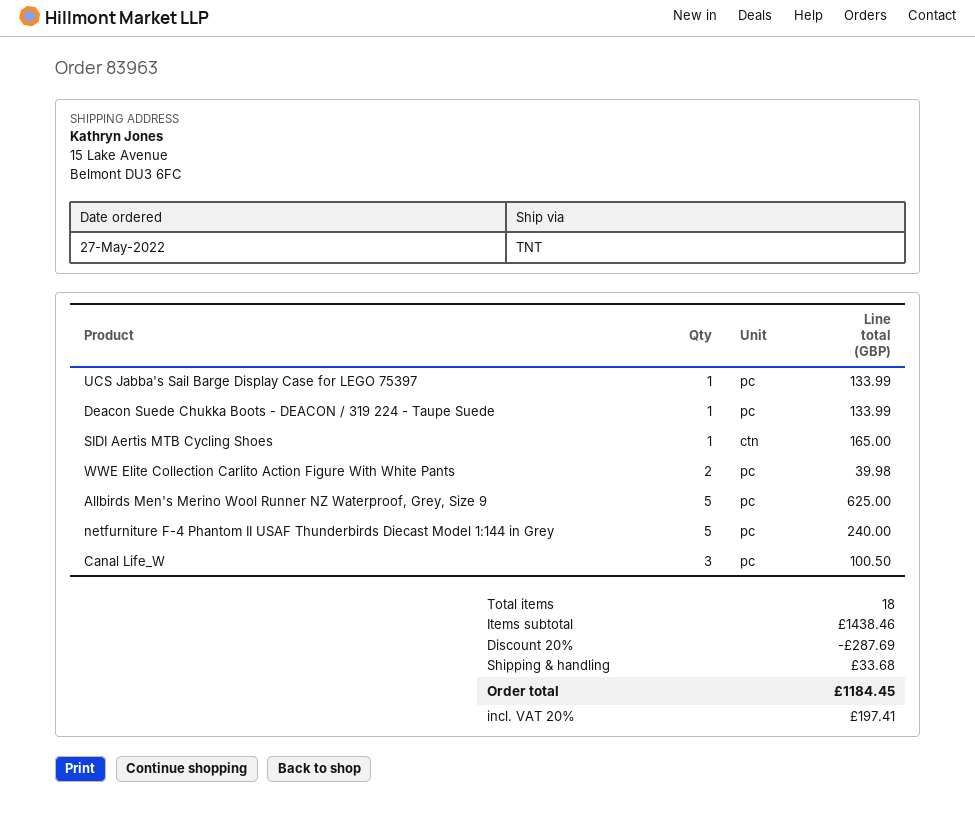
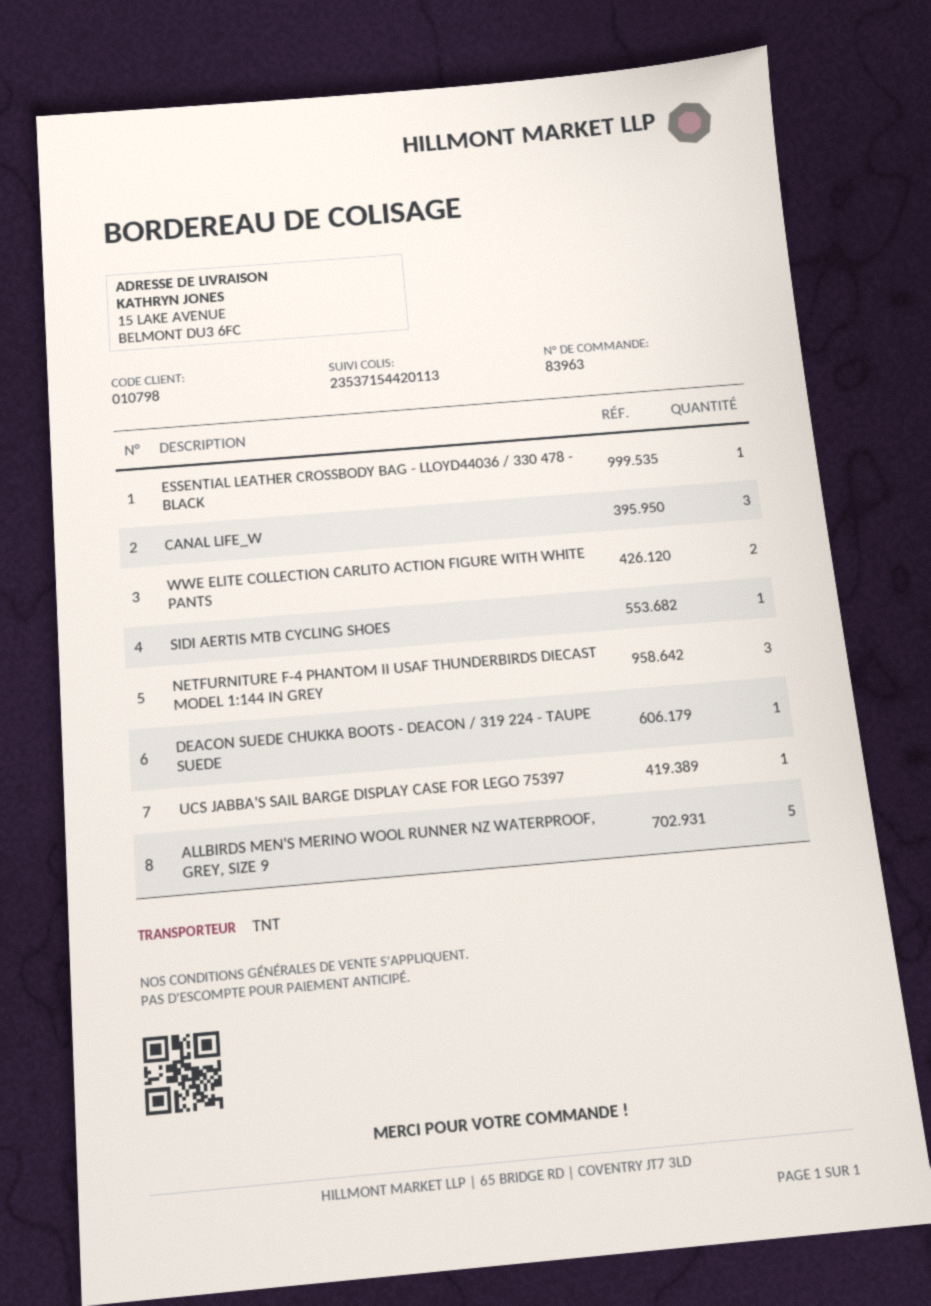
netfurniture F-4 Phantom II USAF Thunderbirds Diecast Model 1:144 in Grey: 5 -> 3
ESSENTIAL LEATHER CROSSBODY BAG - LLOYD44036 / 330 478 - BLACK: none -> 1

